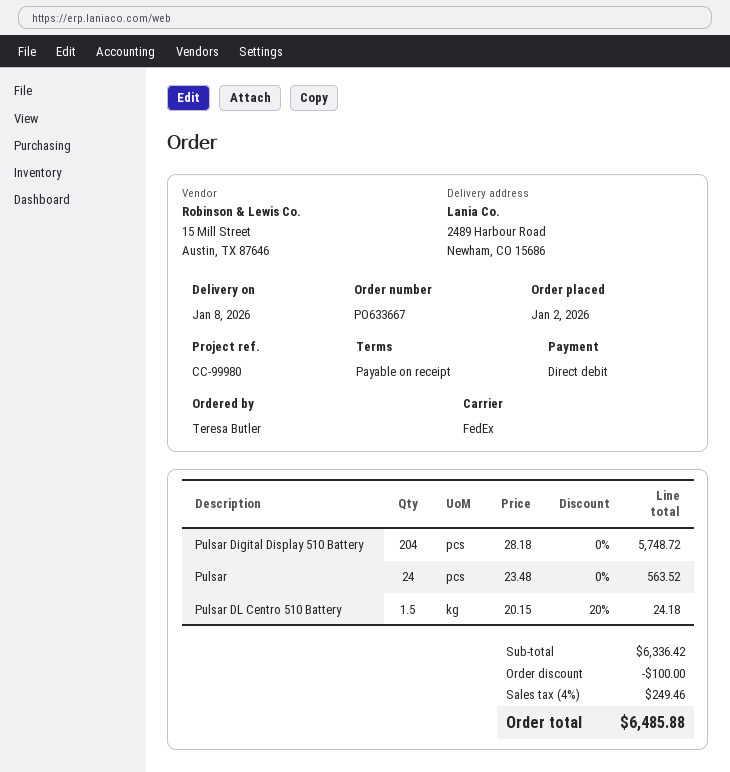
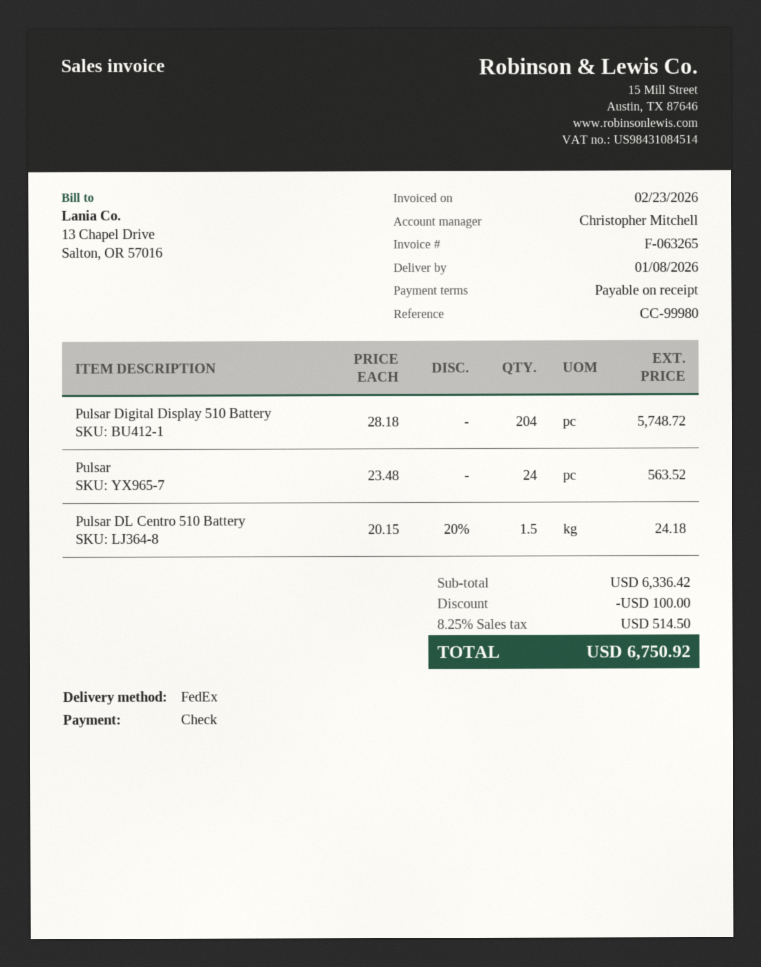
payment method: direct debit -> cheque
tax: 4% = 249.46 -> 8.25% = 514.50
total: 6485.88 -> 6750.92

